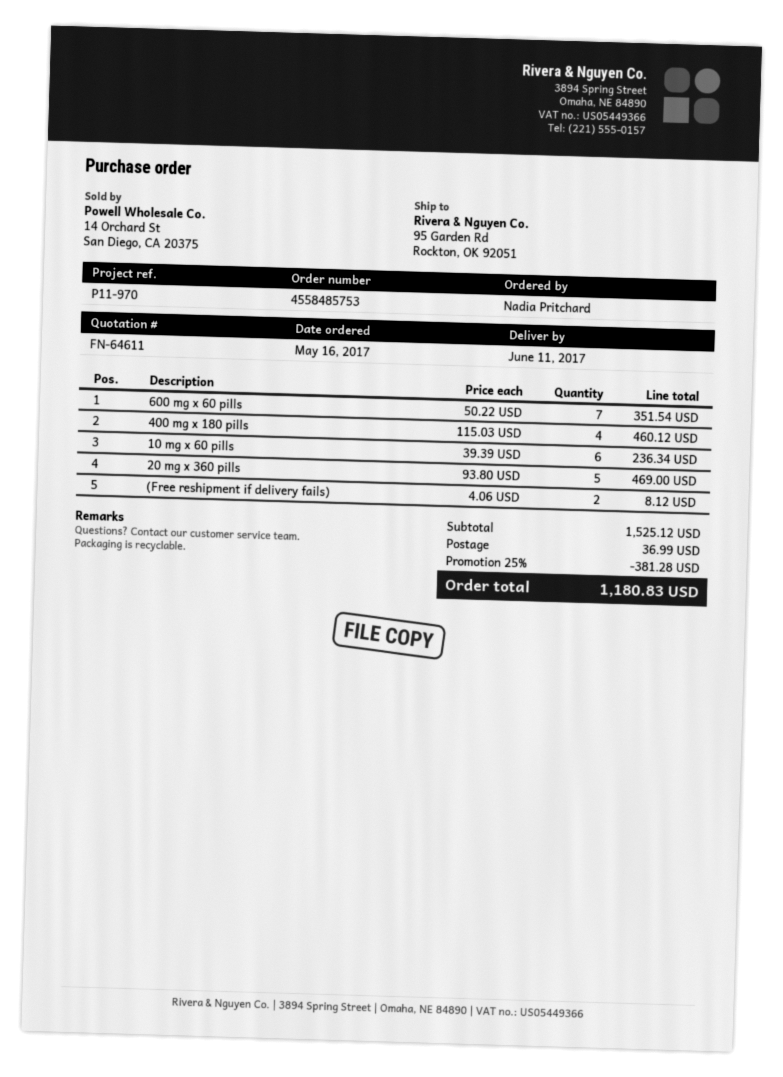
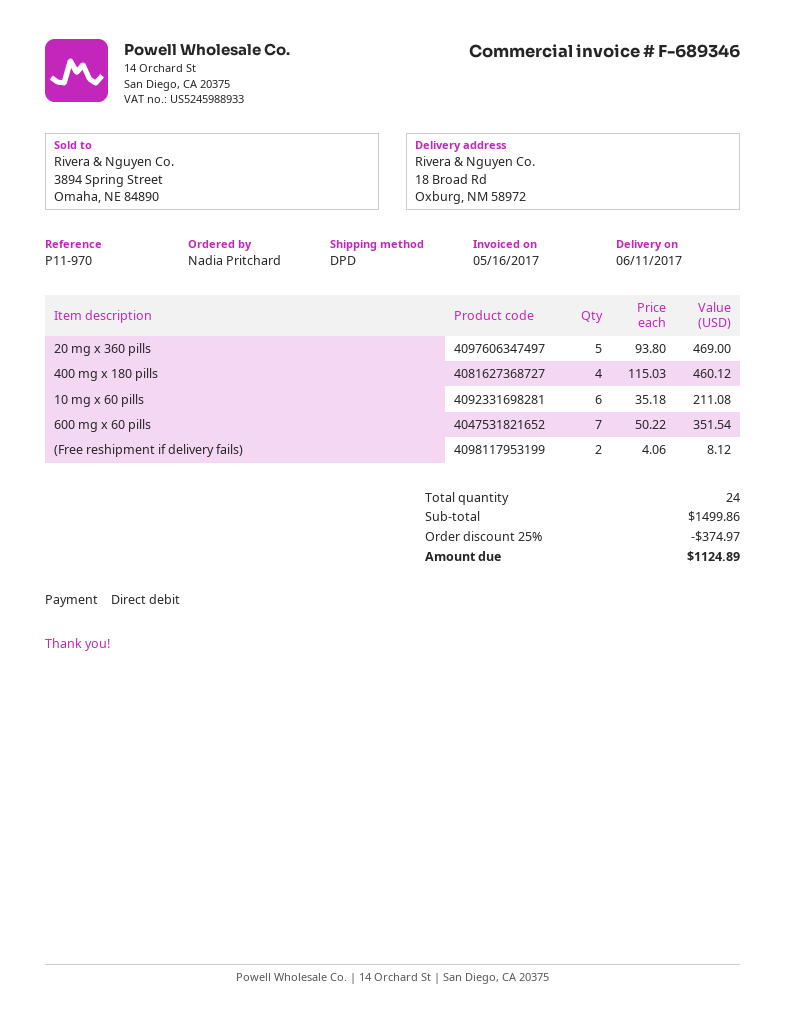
ship to: 95 Garden Rd, Rockton, OK 92051 -> 18 Broad Rd, Oxburg, NM 58972
10 mg x 60 pills: 6 x 39.39 = 236.34 -> 6 x 35.18 = 211.08
subtotal: 1525.12 -> 1499.86
discount: 25% = 381.28 -> 25% = 374.97
shipping: 36.99 -> none
total: 1180.83 -> 1124.89

